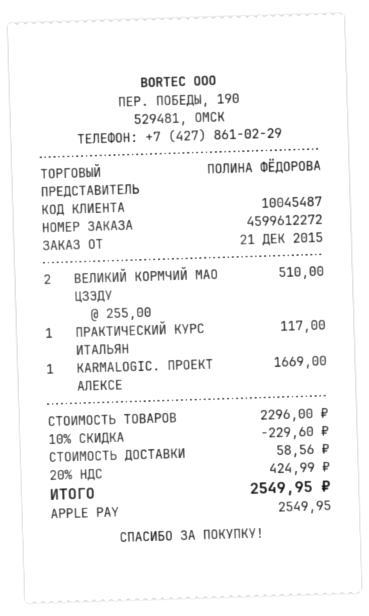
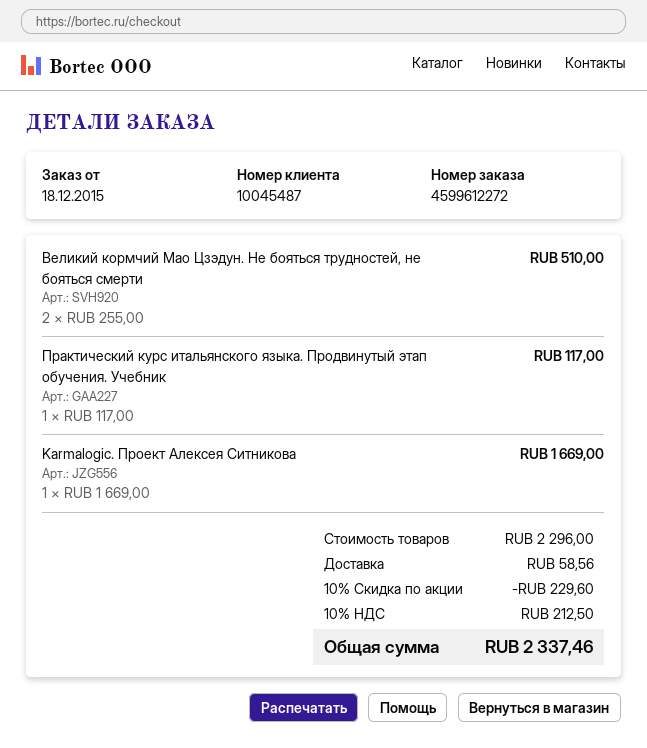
order date: 2015-12-21 -> 2015-12-18
tax: 20% = 424.99 -> 10% = 212.50
total: 2549.95 -> 2337.46

